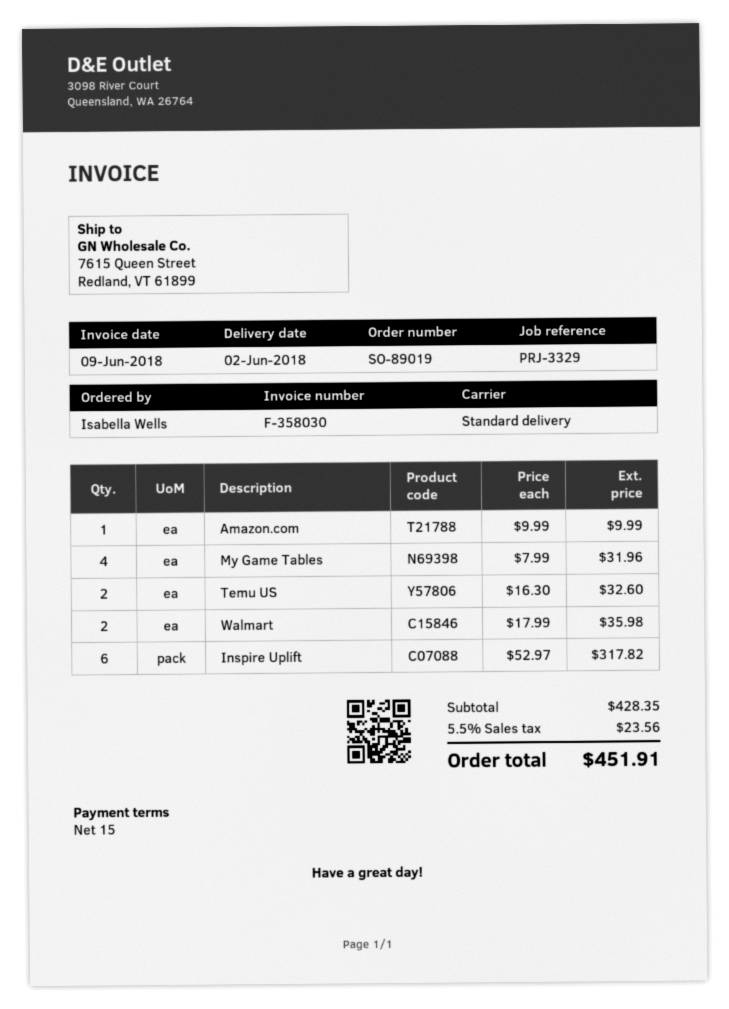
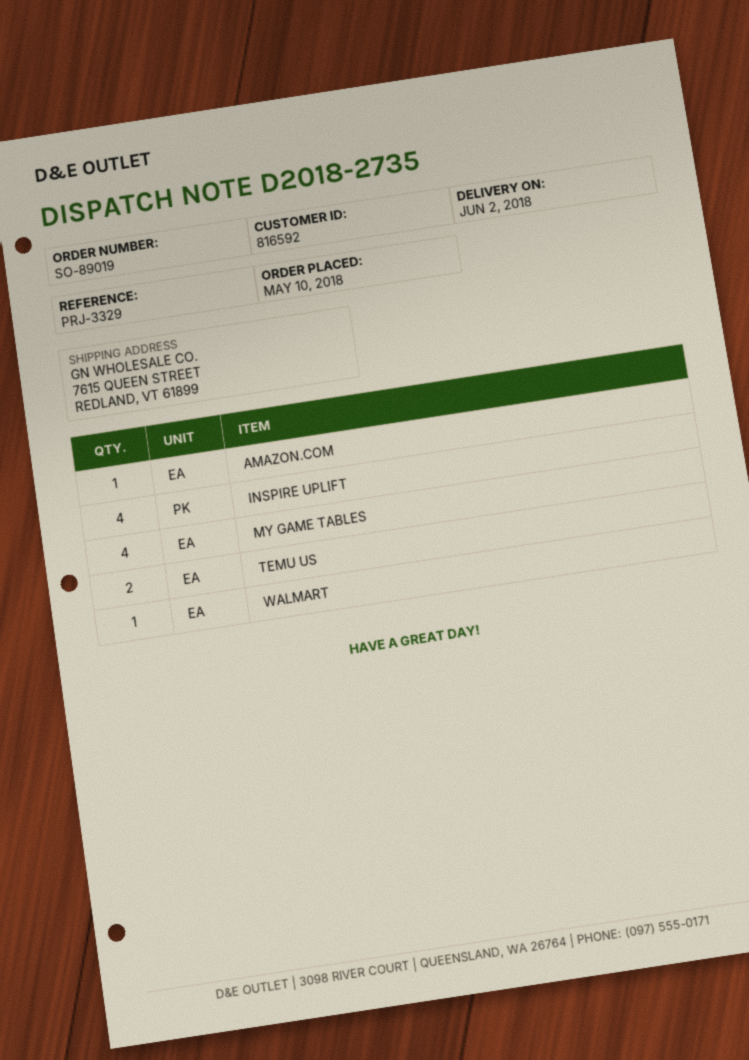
Walmart: 2 -> 1
Inspire Uplift: 6 -> 4

